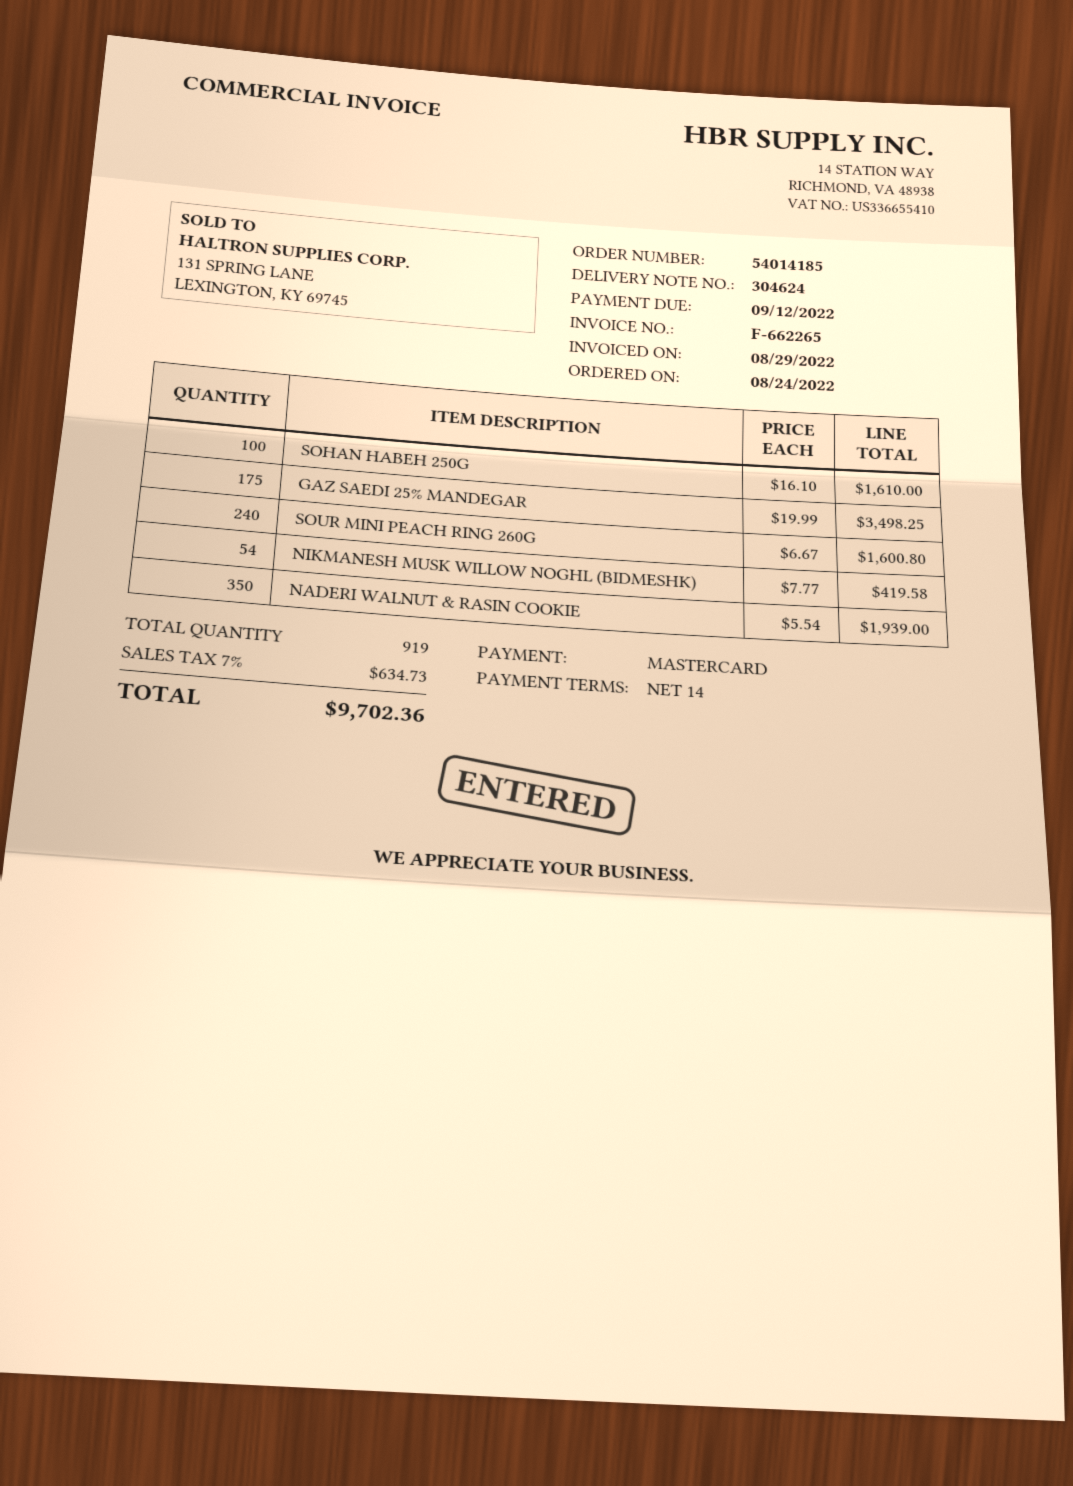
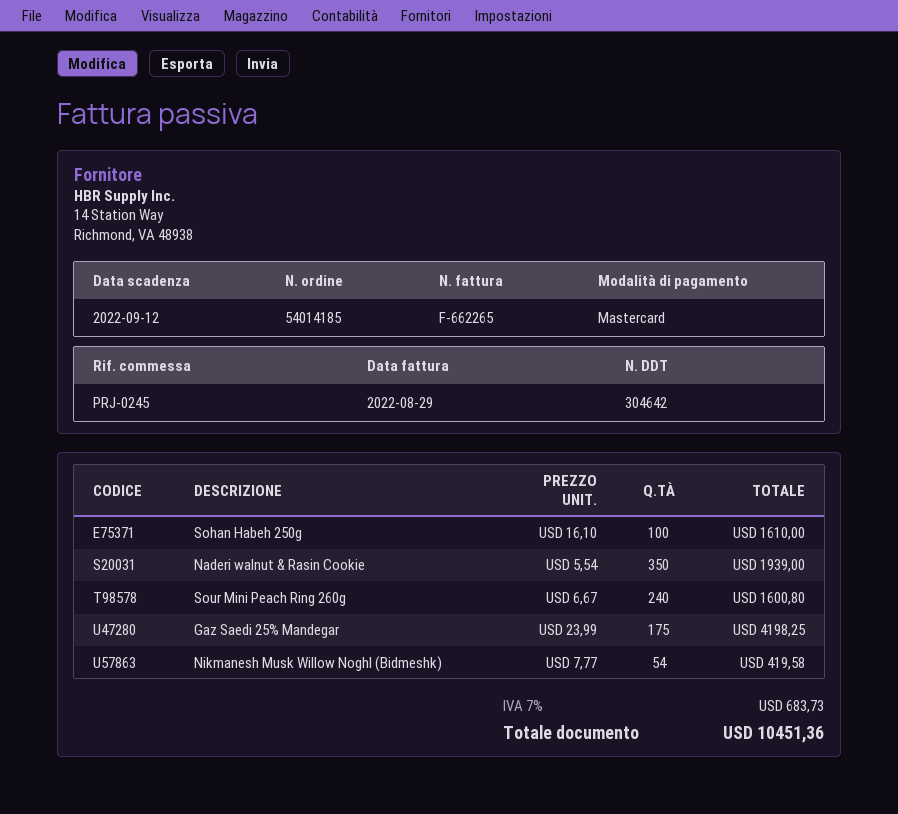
delivery note number: 304624 -> 304642
GAZ SAEDI 25% MANDEGAR: 175 x 19.99 = 3498.25 -> 175 x 23.99 = 4198.25
tax: 7% = 634.73 -> 7% = 683.73
total: 9702.36 -> 10451.36

